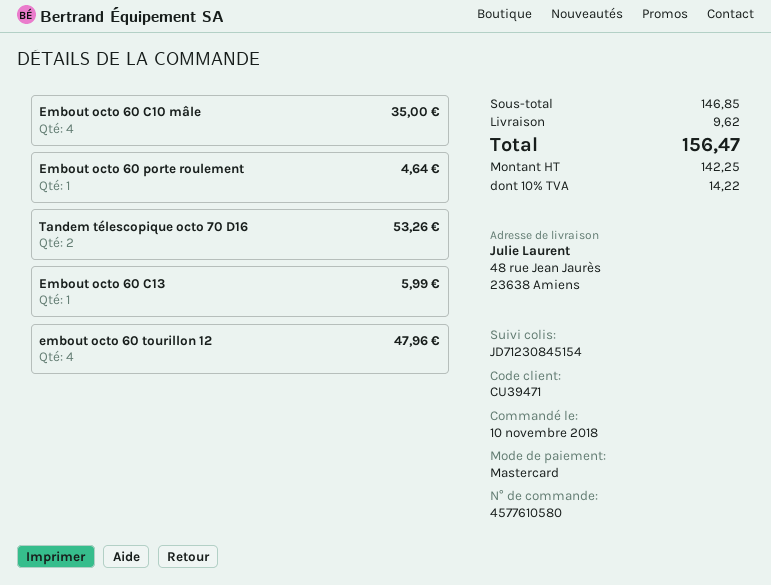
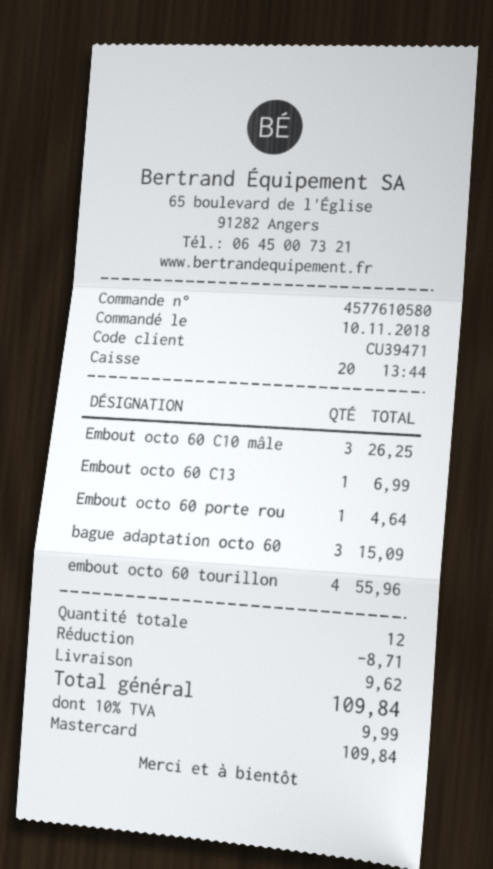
Embout octo 60 C10 mâle: 4 for 35.00 -> 3 for 26.25
Tandem télescopique octo 70 D16: 2 for 53.26 -> none
Embout octo 60 C13: 1 for 5.99 -> 1 for 6.99
embout octo 60 tourillon 12: 4 for 47.96 -> 4 for 55.96
bague adaptation octo 60: none -> 3 for 15.09
discount: none -> 8.71
tax: 10% = 14.22 -> 10% = 9.99
total: 156.47 -> 109.84

